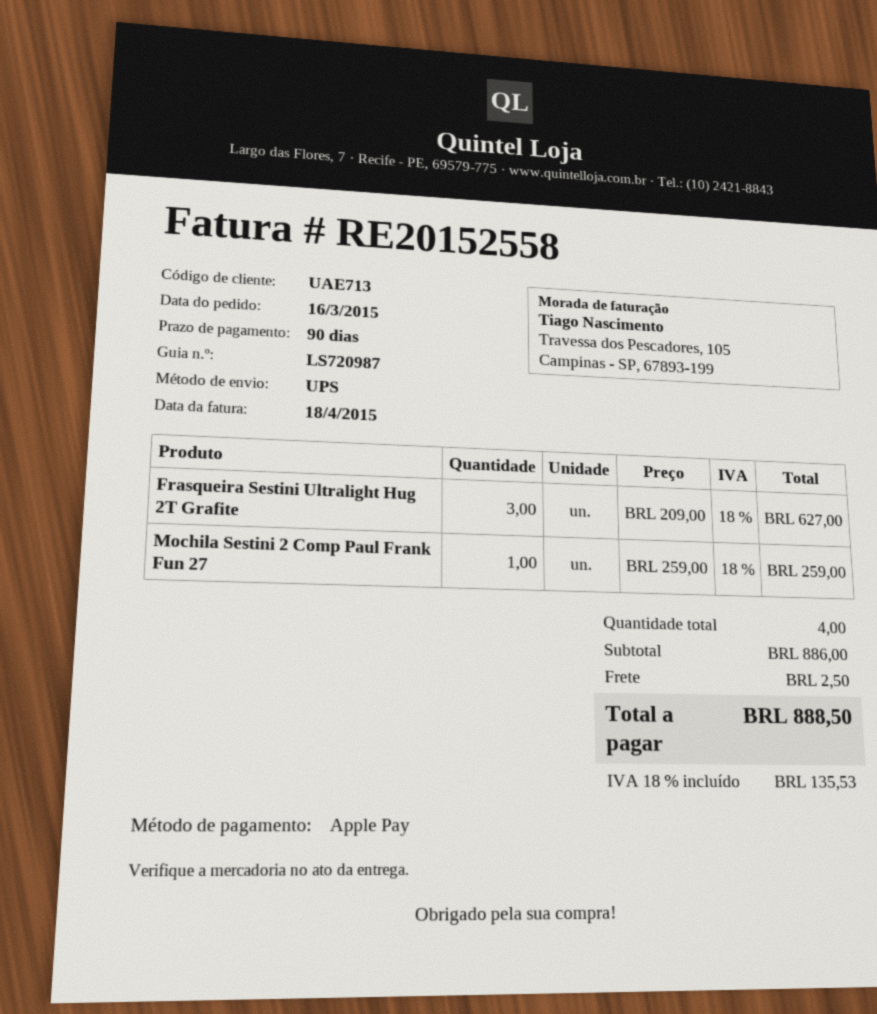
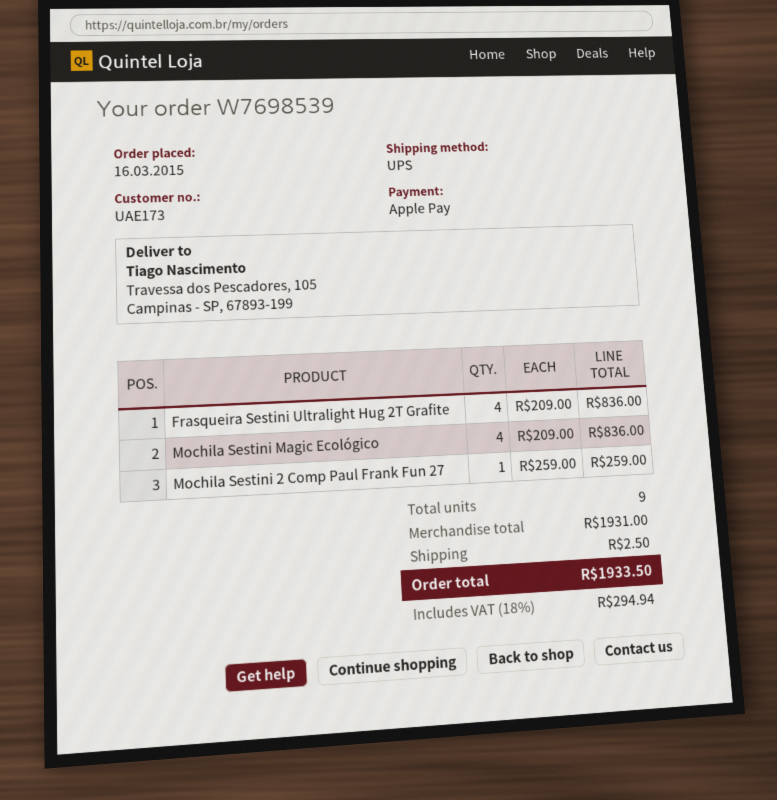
customer number: UAE713 -> UAE173
Frasqueira Sestini Ultralight Hug 2T Grafite: 3 x 209.00 = 627.00 -> 4 x 209.00 = 836.00
Mochila Sestini Magic Ecológico: none -> 4 x 209.00 = 836.00
total quantity: 4 -> 9
subtotal: 886.00 -> 1931.00
tax: 18% = 135.53 -> 18% = 294.94
total: 888.50 -> 1933.50

